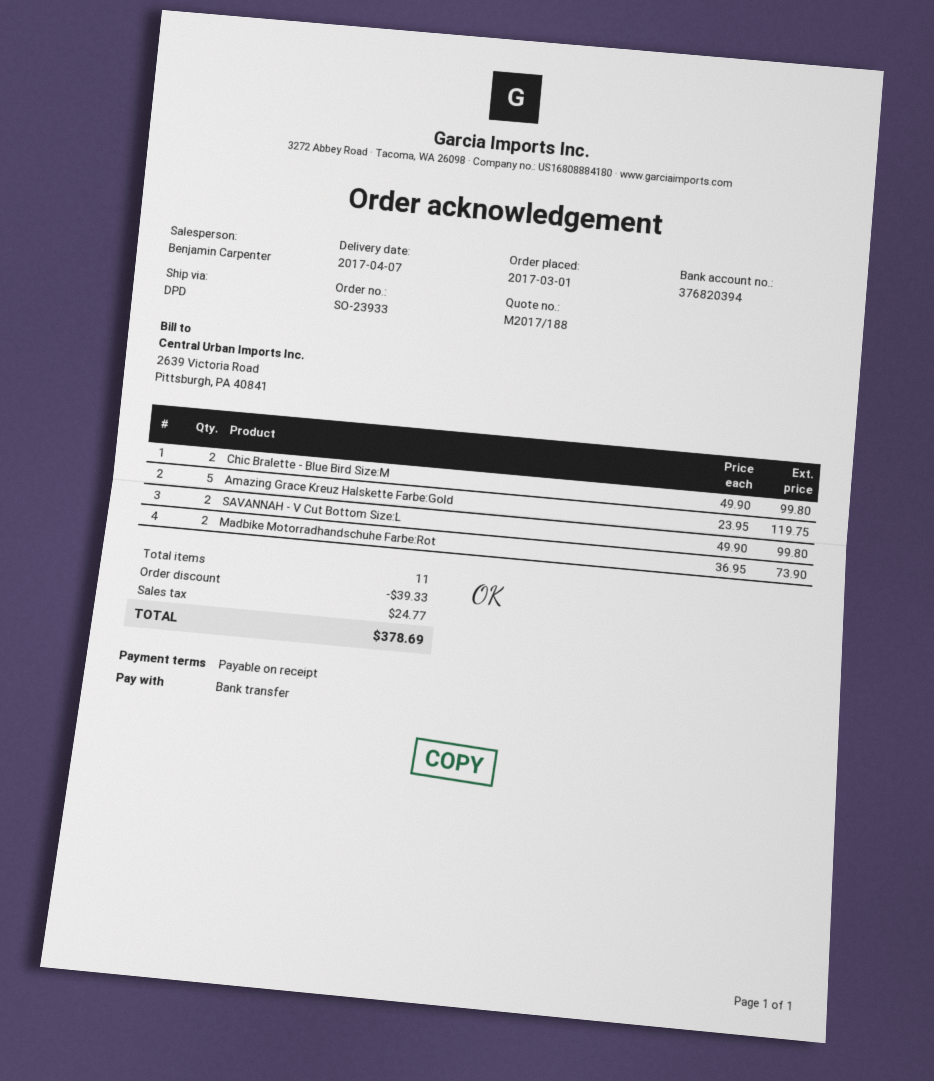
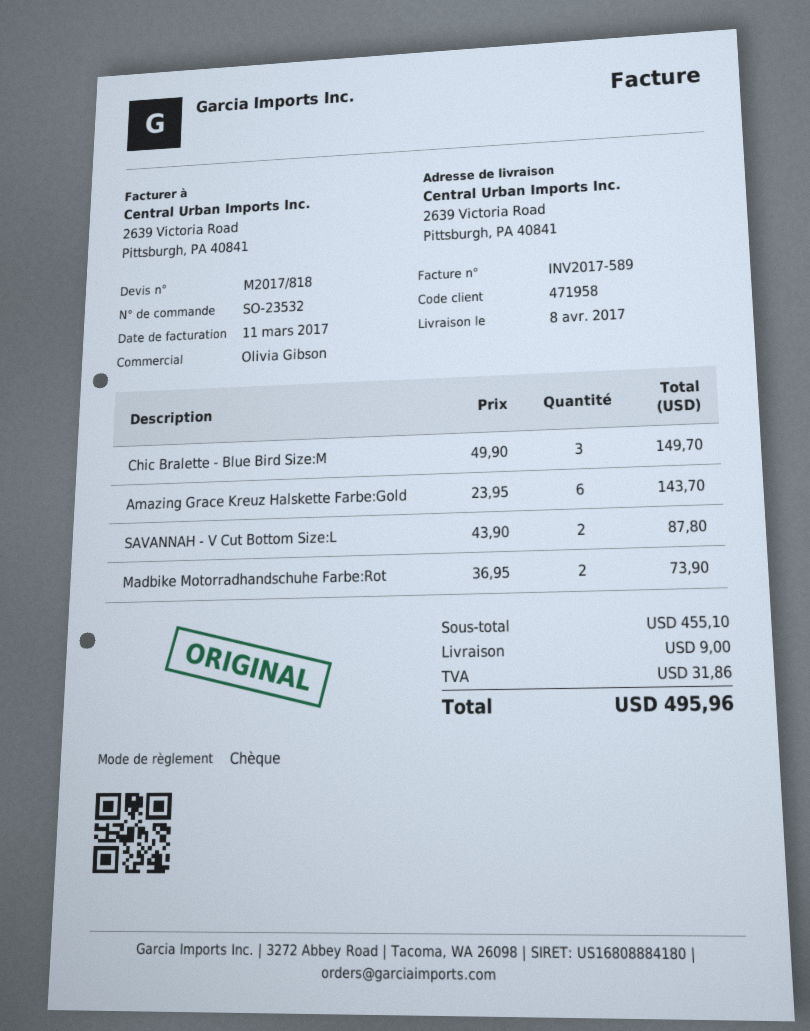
quote number: M2017/188 -> M2017/818
order number: SO-23933 -> SO-23532
delivery date: 2017-04-07 -> 2017-04-08
sales rep: Benjamin Carpenter -> Olivia Gibson
payment method: bank transfer -> cheque
Chic Bralette - Blue Bird Size:M: 2 x 49.90 = 99.80 -> 3 x 49.90 = 149.70
Amazing Grace Kreuz Halskette Farbe:Gold: 5 x 23.95 = 119.75 -> 6 x 23.95 = 143.70
SAVANNAH - V Cut Bottom Size:L: 2 x 49.90 = 99.80 -> 2 x 43.90 = 87.80
discount: 39.33 -> none
shipping: none -> 9.00
tax: 24.77 -> 31.86
total: 378.69 -> 495.96

